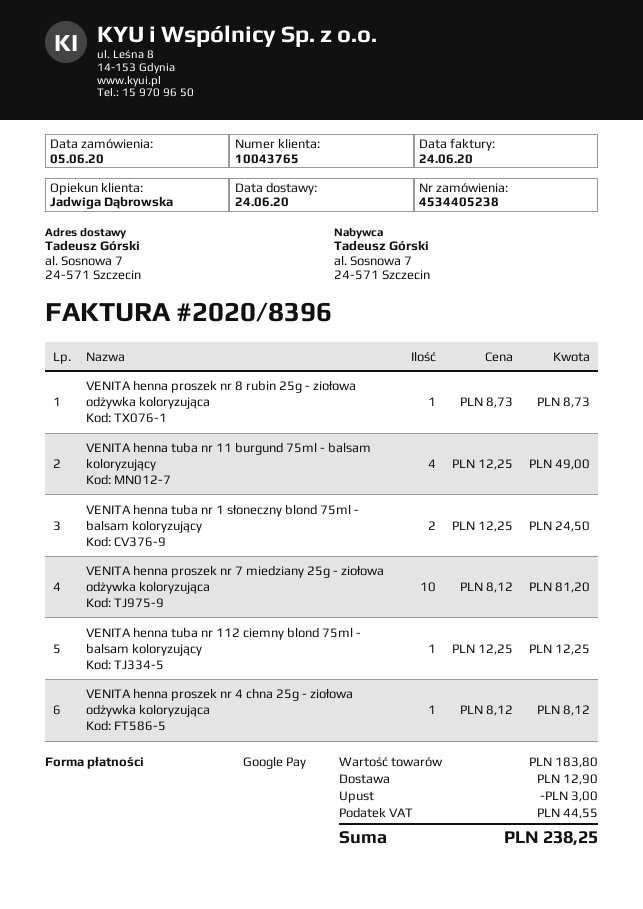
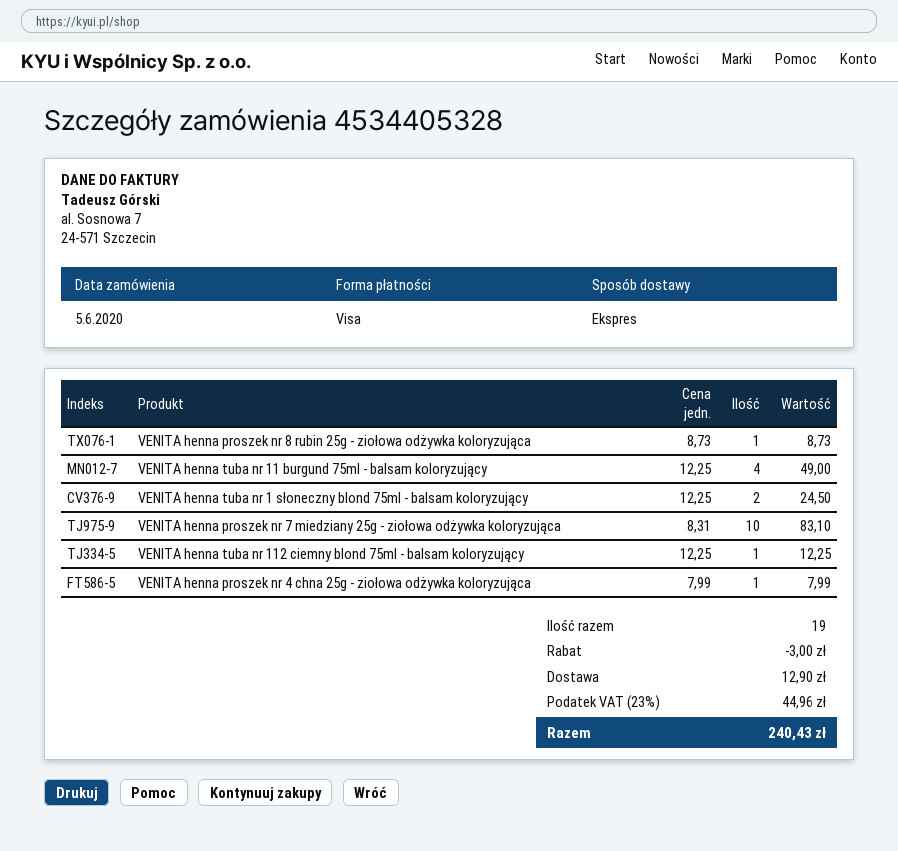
order number: 4534405238 -> 4534405328
payment method: Google Pay -> Visa
VENITA henna proszek nr 7 miedziany 25g - ziołowa odżywka koloryzująca: 10 x 8.12 = 81.20 -> 10 x 8.31 = 83.10
VENITA henna proszek nr 4 chna 25g - ziołowa odżywka koloryzująca: 1 x 8.12 = 8.12 -> 1 x 7.99 = 7.99
tax: 44.55 -> 44.96
total: 238.25 -> 240.43

